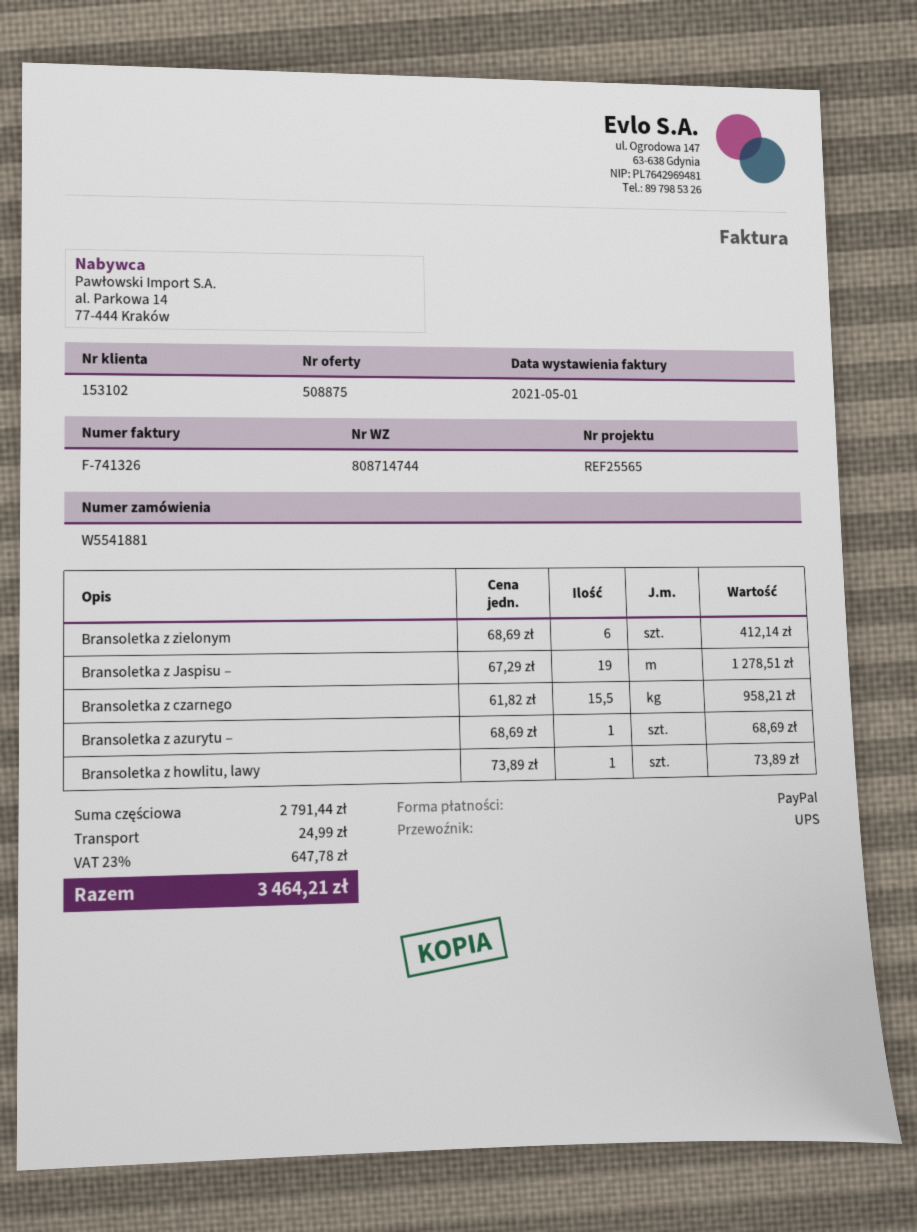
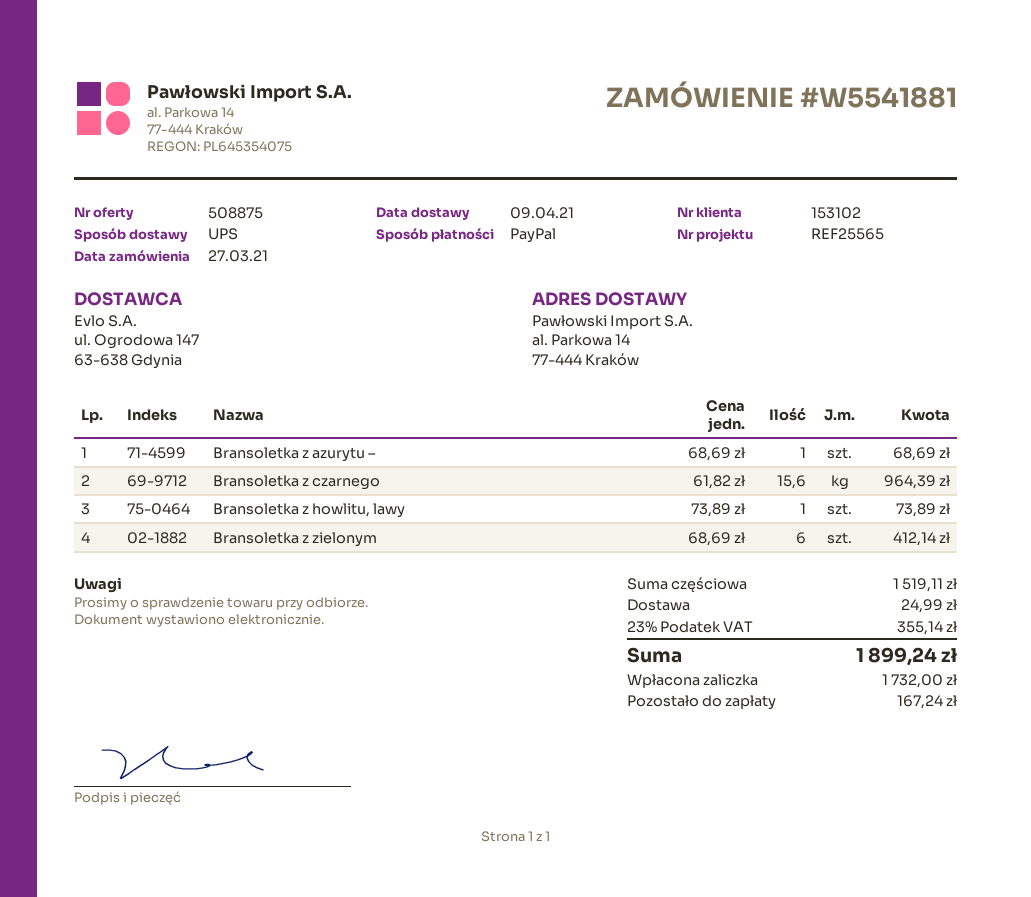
Bransoletka z Jaspisu –: 19 x 67.29 = 1278.51 -> none
Bransoletka z czarnego: 15.5 x 61.82 = 958.21 -> 15.6 x 61.82 = 964.39
subtotal: 2791.44 -> 1519.11
tax: 23% = 647.78 -> 23% = 355.14
total: 3464.21 -> 1899.24

